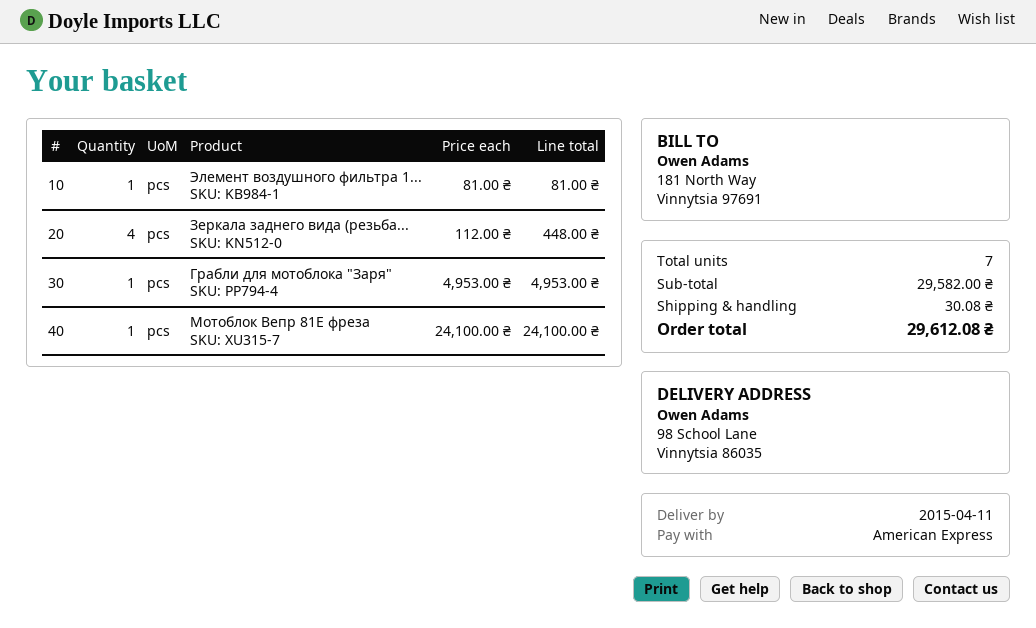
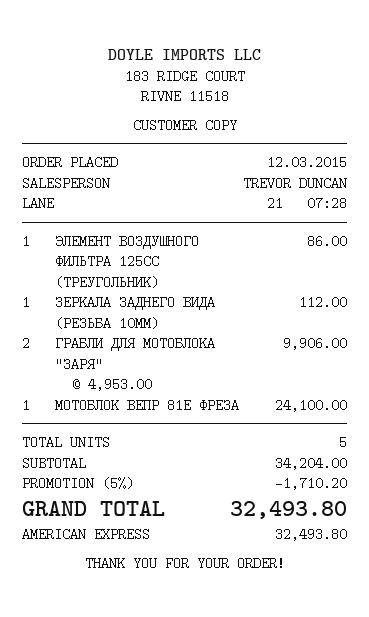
Элемент воздушного фильтра 1...: 1 x 81.00 = 81.00 -> 1 x 86.00 = 86.00
Зеркала заднего вида (резьба...: 4 x 112.00 = 448.00 -> 1 x 112.00 = 112.00
Грабли для мотоблока "Заря": 1 x 4953.00 = 4953.00 -> 2 x 4953.00 = 9906.00
total quantity: 7 -> 5
subtotal: 29582.00 -> 34204.00
discount: none -> 5% = 1710.20
shipping: 30.08 -> none
total: 29612.08 -> 32493.80

